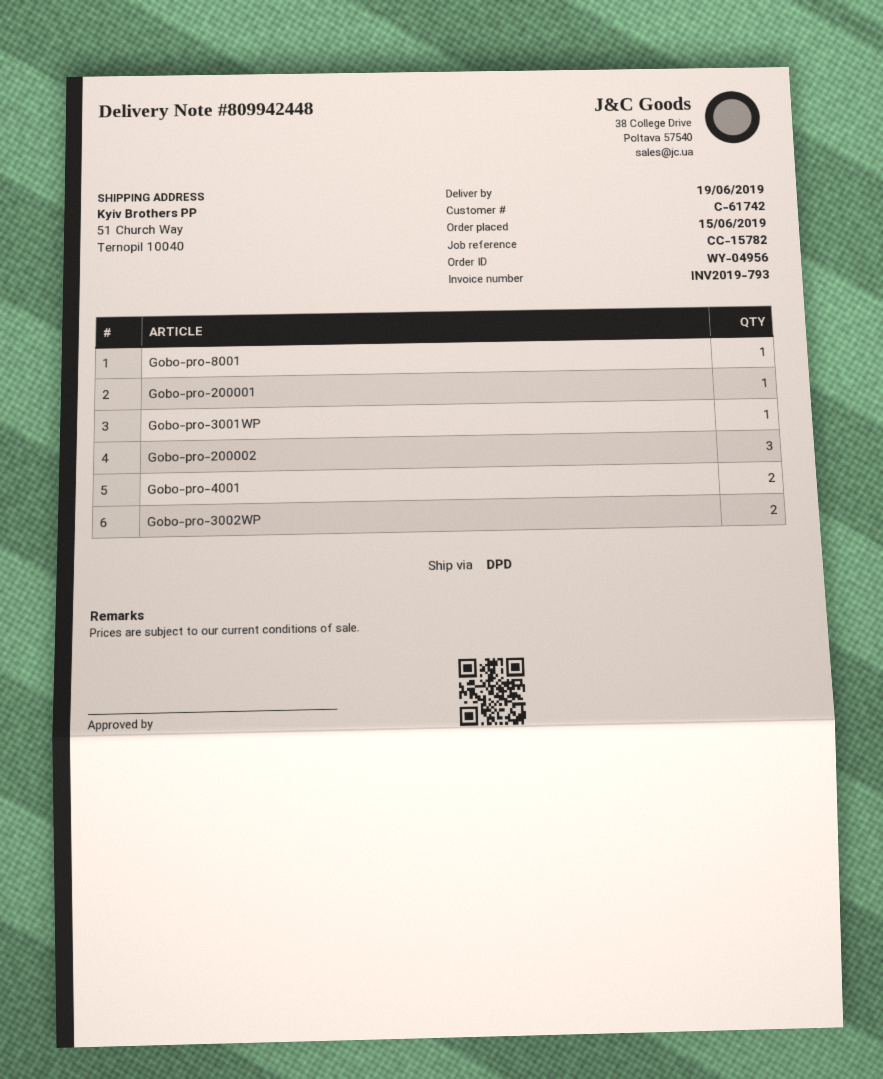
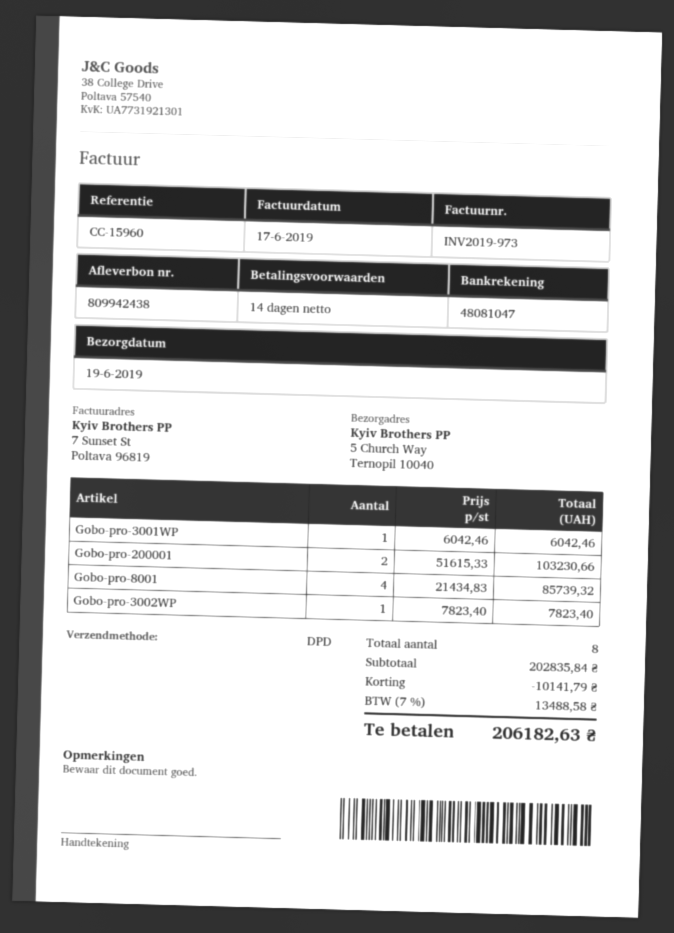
delivery note number: 809942448 -> 809942438
invoice number: INV2019-793 -> INV2019-973
reference: CC-15782 -> CC-15960
ship to: 51 Church Way, Ternopil 10040 -> 5 Church Way, Ternopil 10040
Gobo-pro-8001: 1 -> 4
Gobo-pro-200001: 1 -> 2
Gobo-pro-200002: 3 -> none
Gobo-pro-4001: 2 -> none
Gobo-pro-3002WP: 2 -> 1

